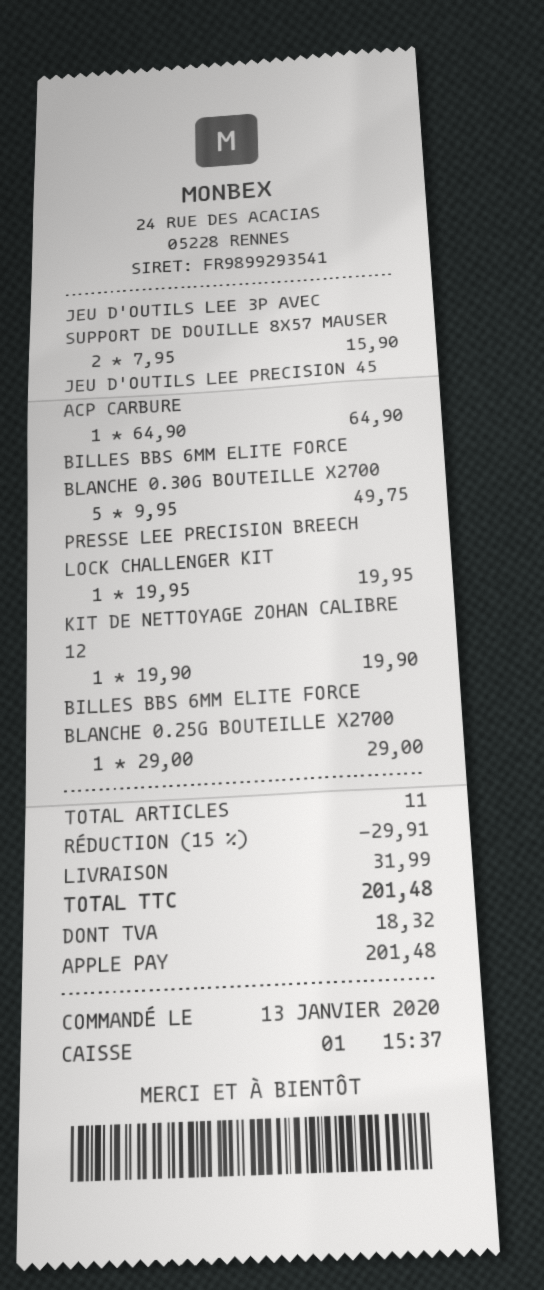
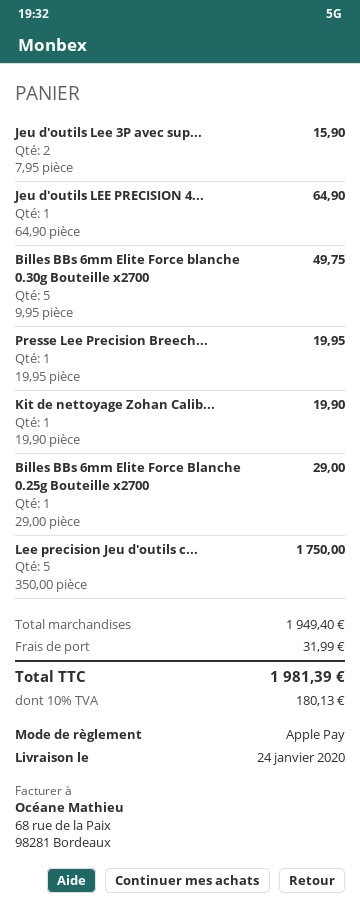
Lee precision Jeu d'outils c...: none -> 5 x 350.00 = 1750.00
discount: 15% = 29.91 -> none
tax: 18.32 -> 180.13
total: 201.48 -> 1981.39

